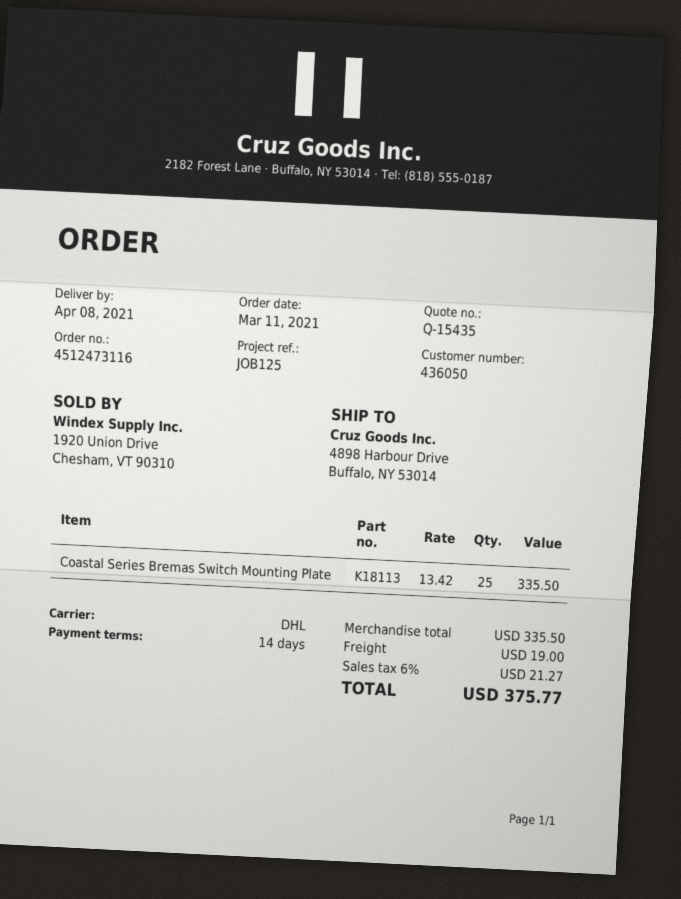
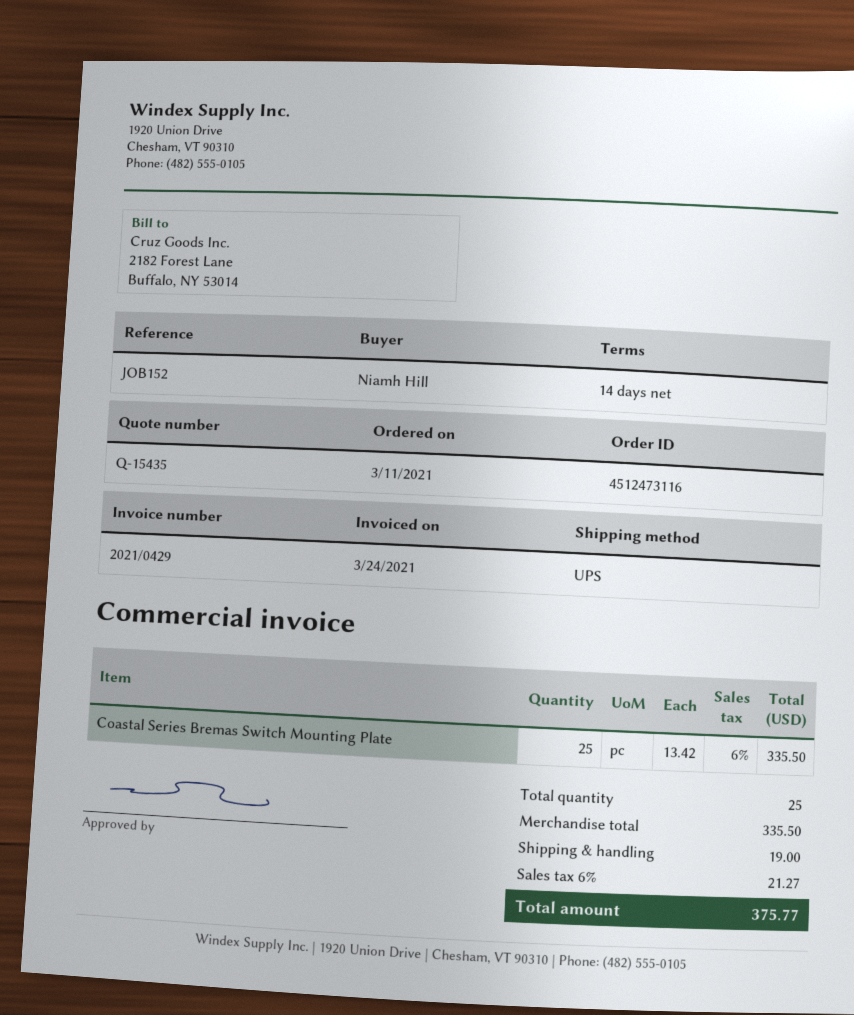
reference: JOB125 -> JOB152
shipping method: DHL -> UPS

